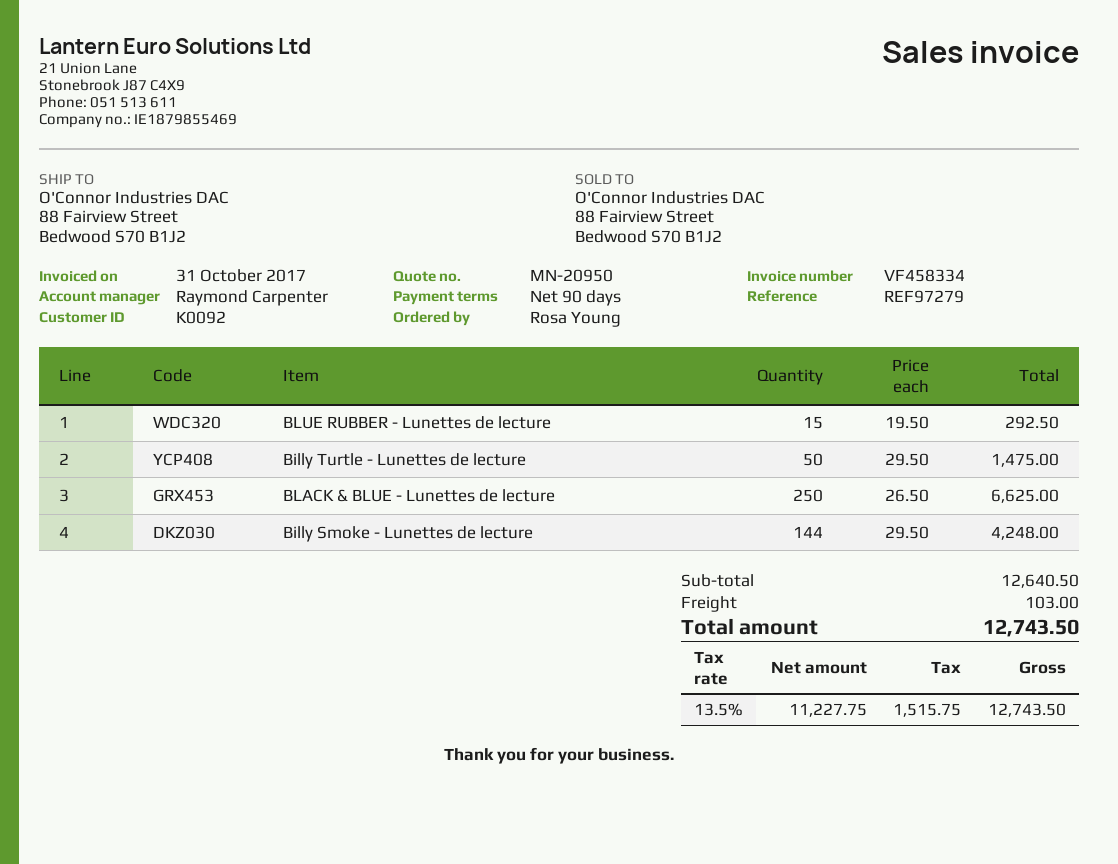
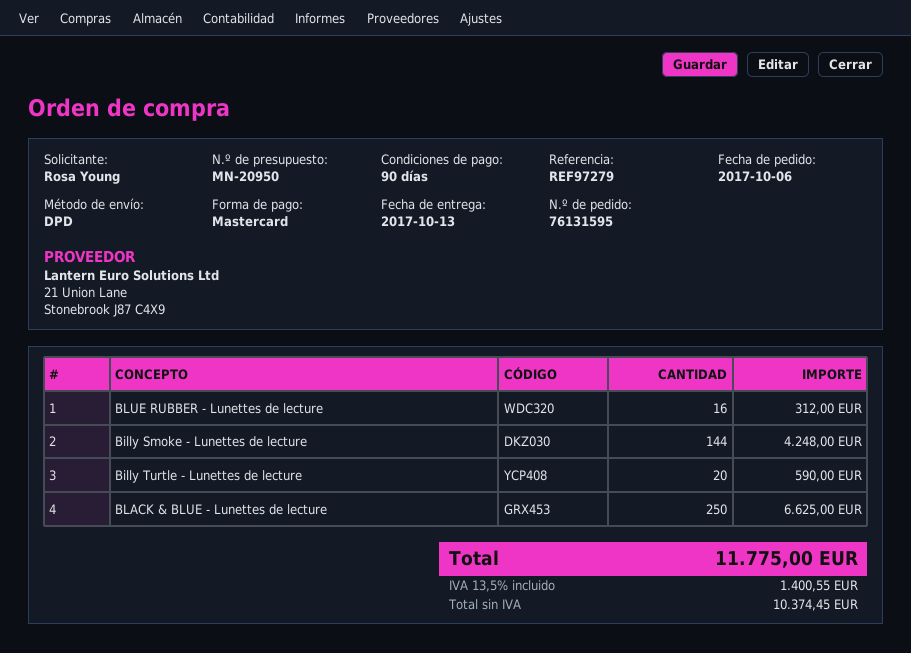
BLUE RUBBER - Lunettes de lecture: 15 for 292.50 -> 16 for 312.00
Billy Turtle - Lunettes de lecture: 50 for 1475.00 -> 20 for 590.00
shipping: 103.00 -> none
net: 11227.75 -> 10374.45
tax: 13.5% = 1515.75 -> 13.5% = 1400.55
total: 12743.50 -> 11775.00

